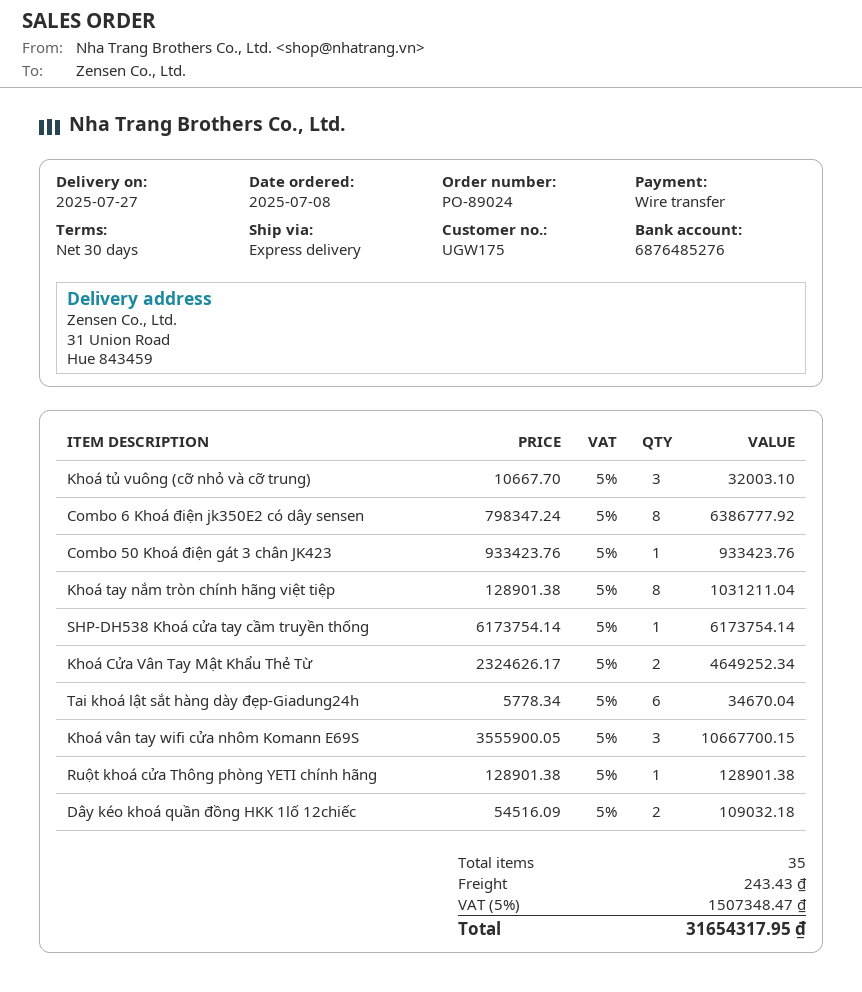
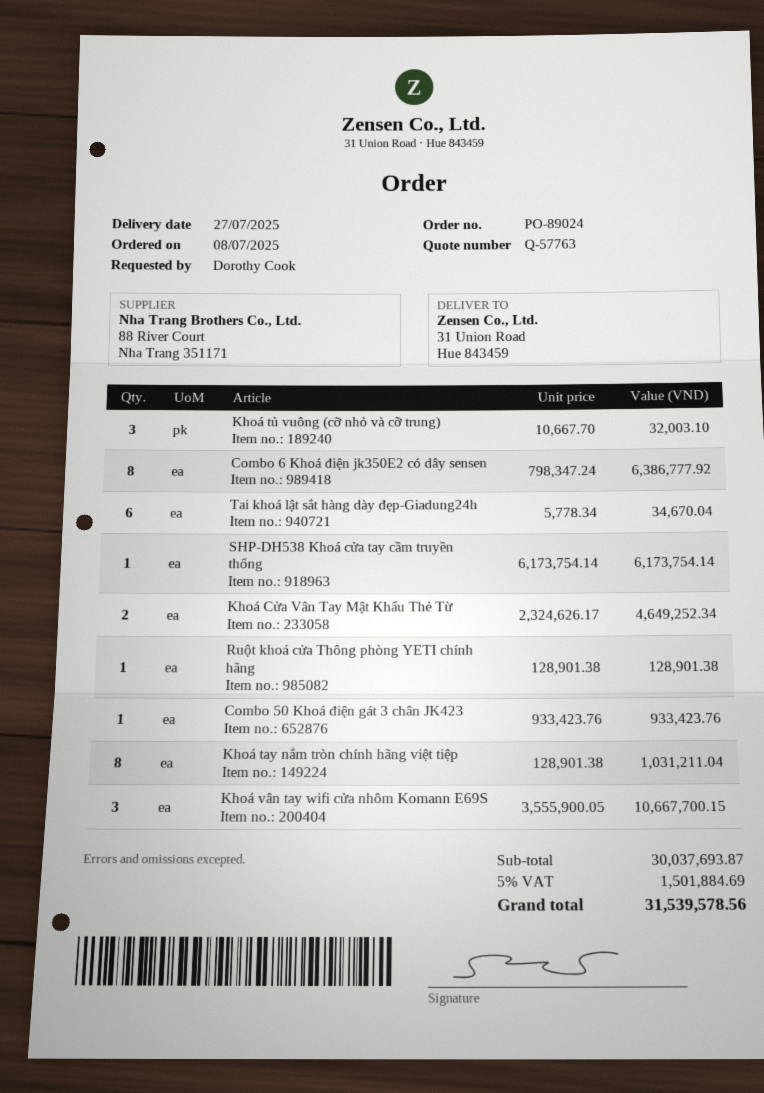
Dây kéo khoá quần đồng HKK 1lố 12chiếc: 2 x 54516.09 = 109032.18 -> none
shipping: 243.43 -> none
tax: 5% = 1507348.47 -> 5% = 1501884.69
total: 31654317.95 -> 31539578.56

